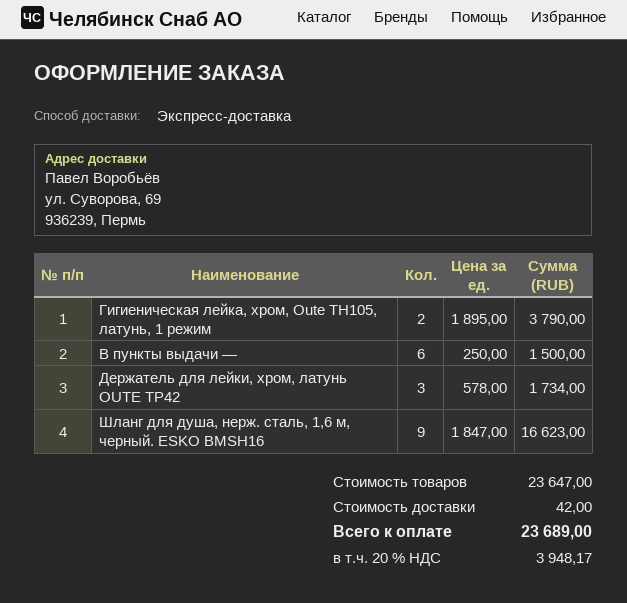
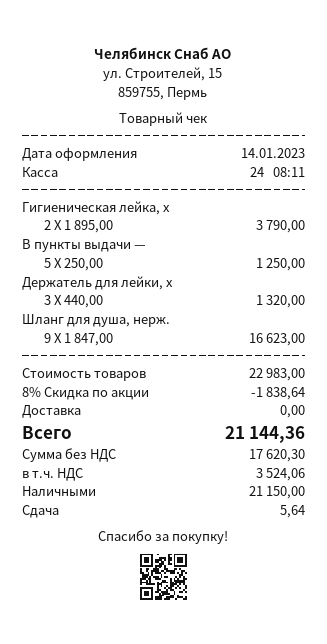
В пункты выдачи —: 6 x 250.00 = 1500.00 -> 5 x 250.00 = 1250.00
Держатель для лейки, хром, латунь OUTE TP42: 3 x 578.00 = 1734.00 -> 3 x 440.00 = 1320.00
subtotal: 23647.00 -> 22983.00
discount: none -> 8% = 1838.64
shipping: 42.00 -> 0.00
tax: 3948.17 -> 3524.06
total: 23689.00 -> 21144.36

